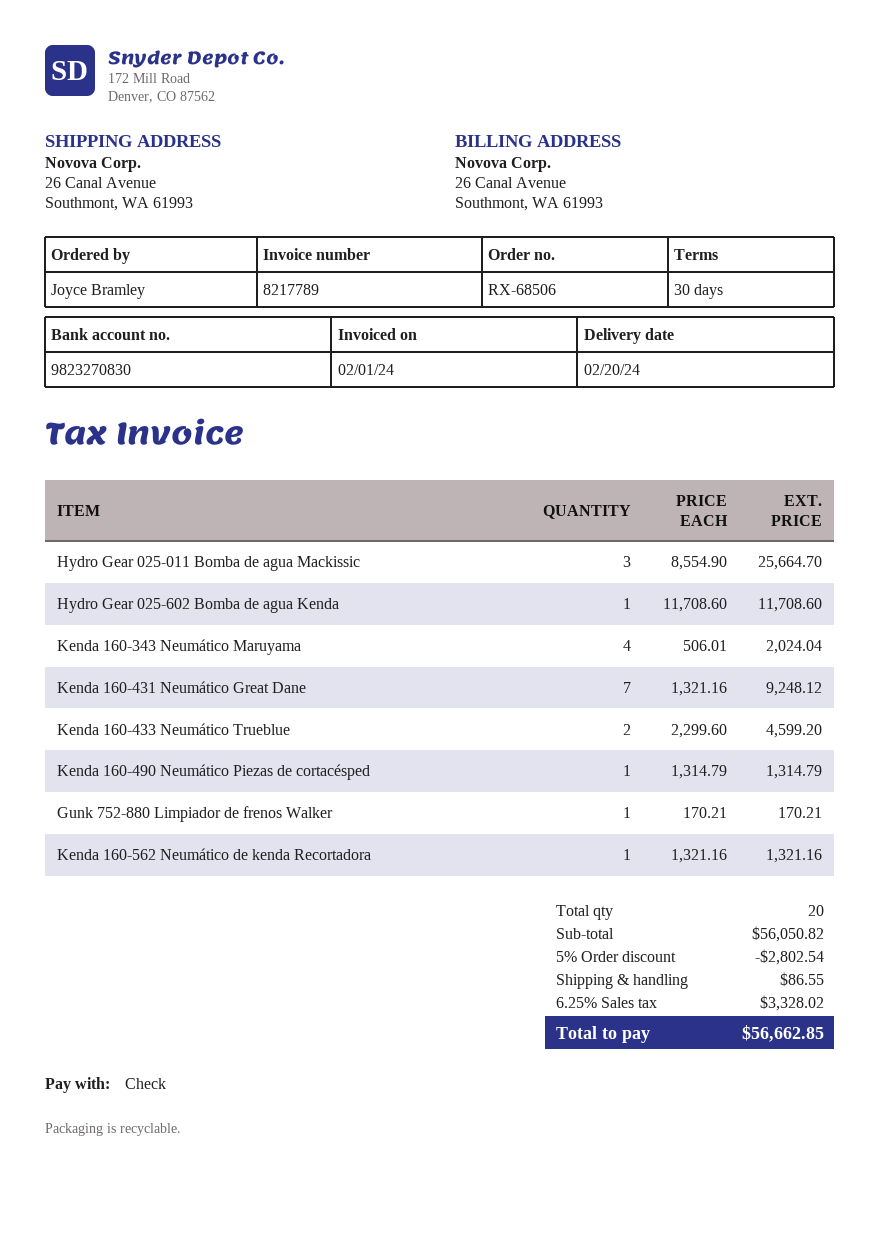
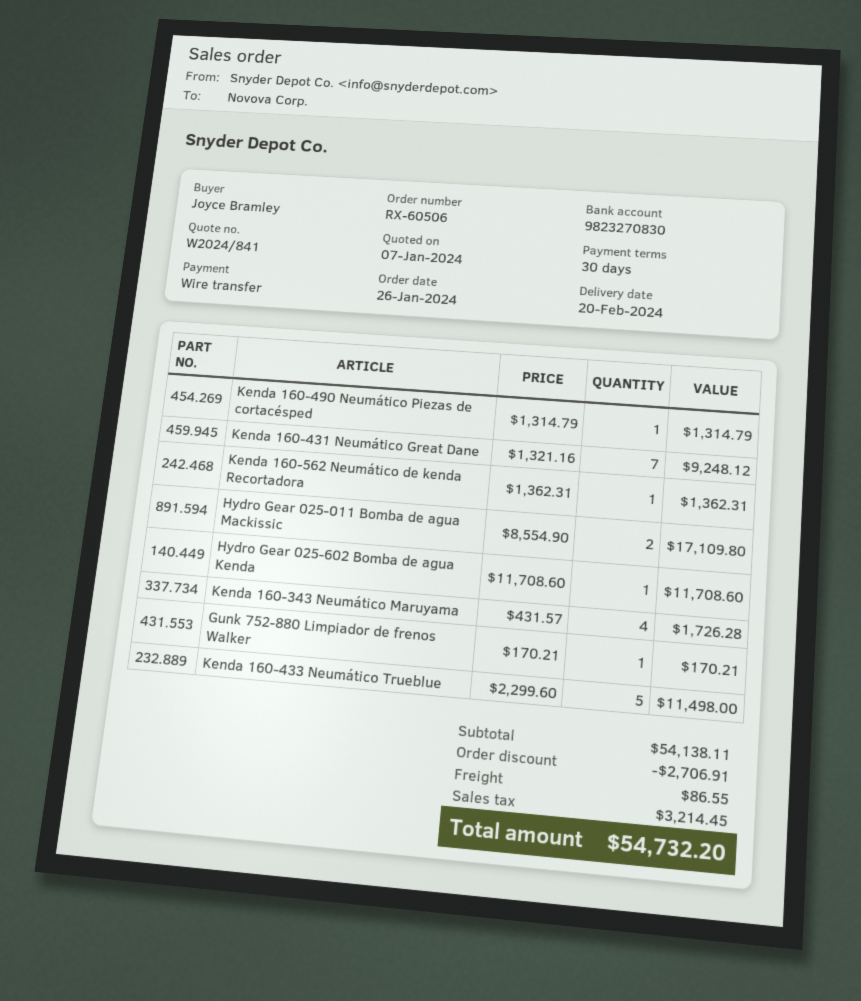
order number: RX-68506 -> RX-60506
payment method: cheque -> bank transfer
Hydro Gear 025-011 Bomba de agua Mackissic: 3 x 8554.90 = 25664.70 -> 2 x 8554.90 = 17109.80
Kenda 160-343 Neumático Maruyama: 4 x 506.01 = 2024.04 -> 4 x 431.57 = 1726.28
Kenda 160-433 Neumático Trueblue: 2 x 2299.60 = 4599.20 -> 5 x 2299.60 = 11498.00
Kenda 160-562 Neumático de kenda Recortadora: 1 x 1321.16 = 1321.16 -> 1 x 1362.31 = 1362.31
subtotal: 56050.82 -> 54138.11
discount: 2802.54 -> 2706.91
tax: 3328.02 -> 3214.45
total: 56662.85 -> 54732.20

